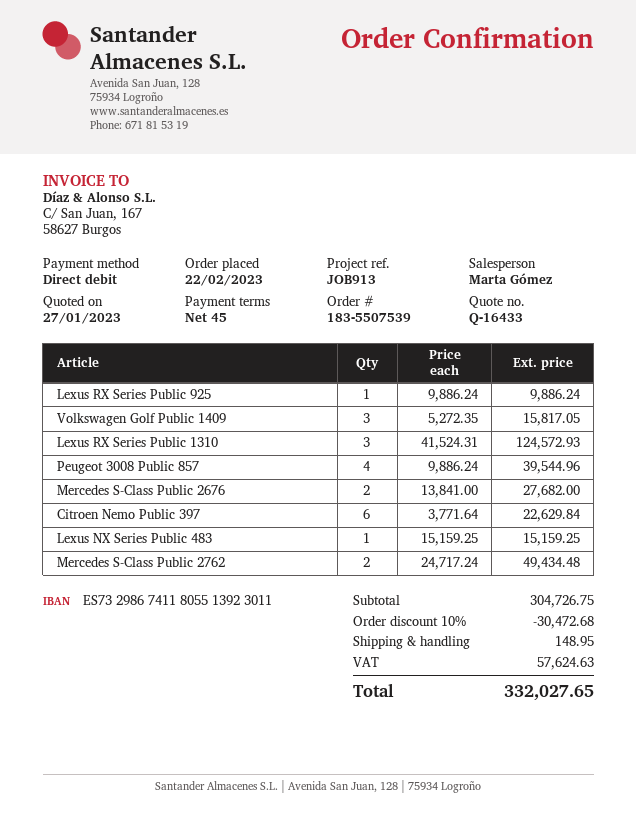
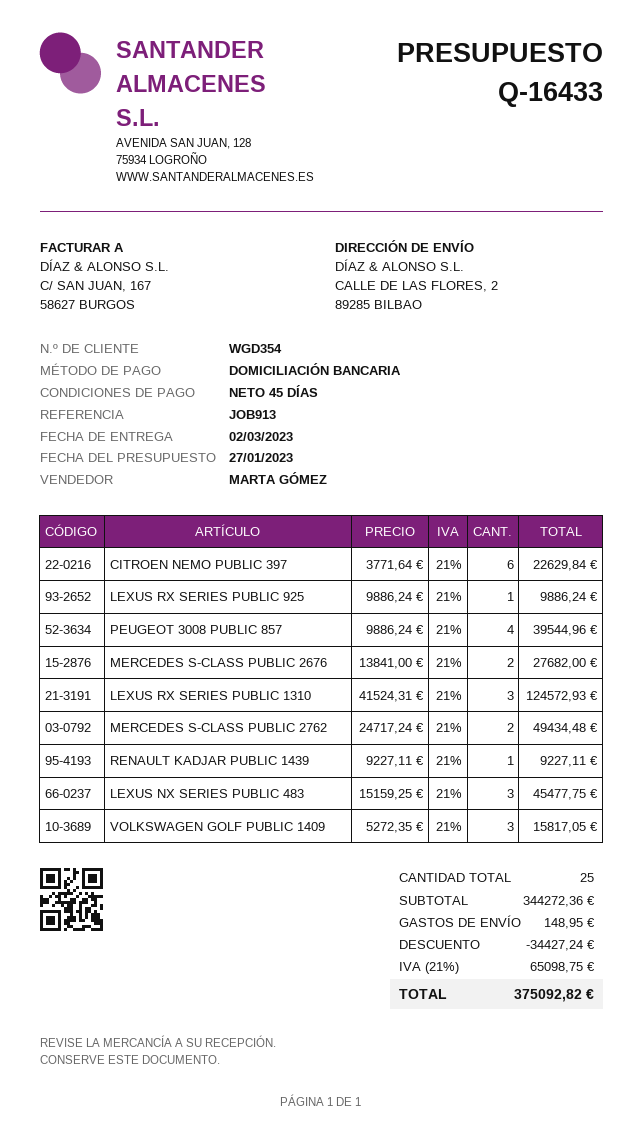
Lexus NX Series Public 483: 1 x 15159.25 = 15159.25 -> 3 x 15159.25 = 45477.75
RENAULT KADJAR PUBLIC 1439: none -> 1 x 9227.11 = 9227.11
subtotal: 304726.75 -> 344272.36
discount: 30472.68 -> 34427.24
tax: 57624.63 -> 65098.75
total: 332027.65 -> 375092.82

